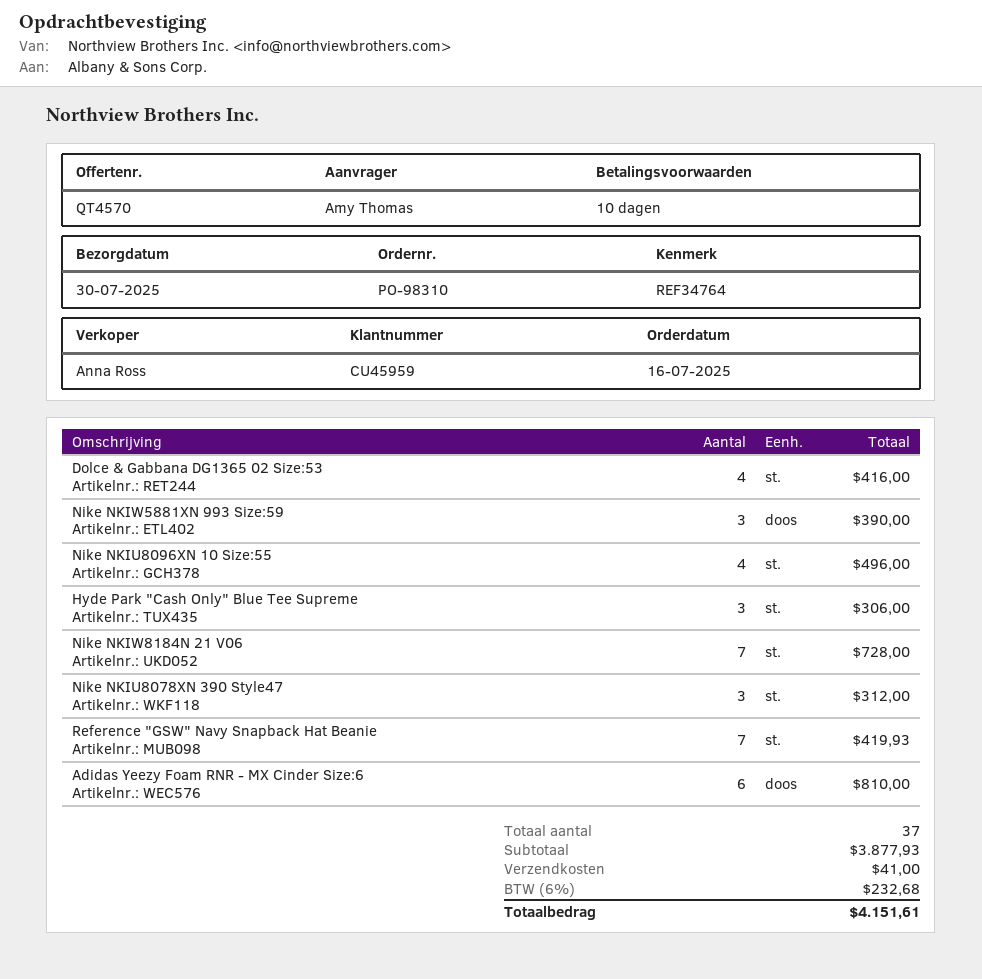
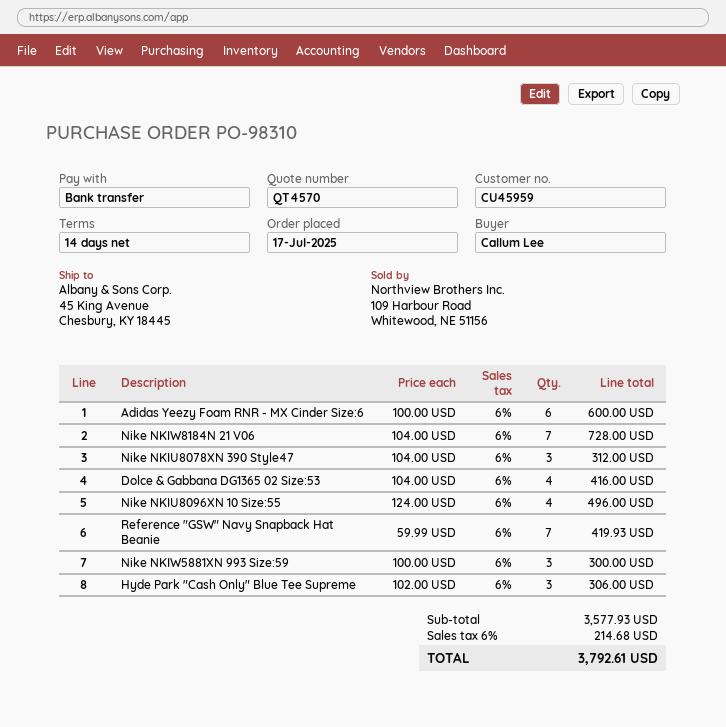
order date: 2025-07-16 -> 2025-07-17
payment terms: 10 days -> 14 days
ordered by: Amy Thomas -> Callum Lee
Nike NKIW5881XN 993 Size:59: 3 for 390.00 -> 3 for 300.00
Adidas Yeezy Foam RNR - MX Cinder Size:6: 6 for 810.00 -> 6 for 600.00
subtotal: 3877.93 -> 3577.93
shipping: 41.00 -> none
tax: 6% = 232.68 -> 6% = 214.68
total: 4151.61 -> 3792.61

